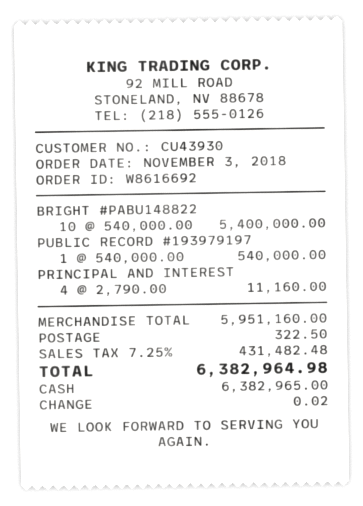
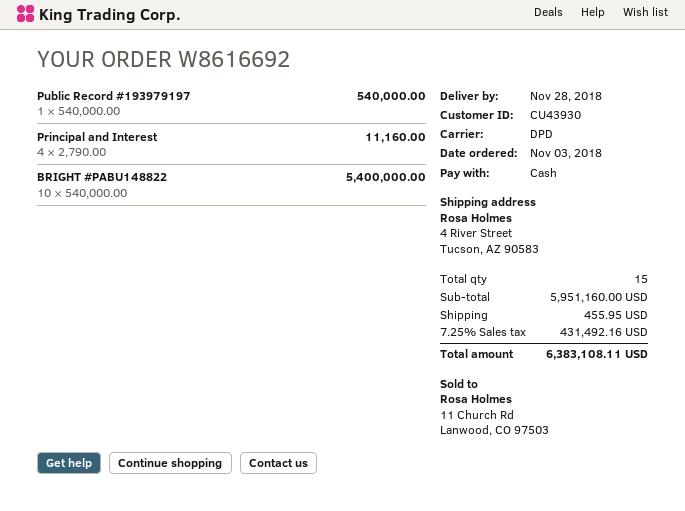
shipping: 322.50 -> 455.95
tax: 7.25% = 431482.48 -> 7.25% = 431492.16
total: 6382964.98 -> 6383108.11

